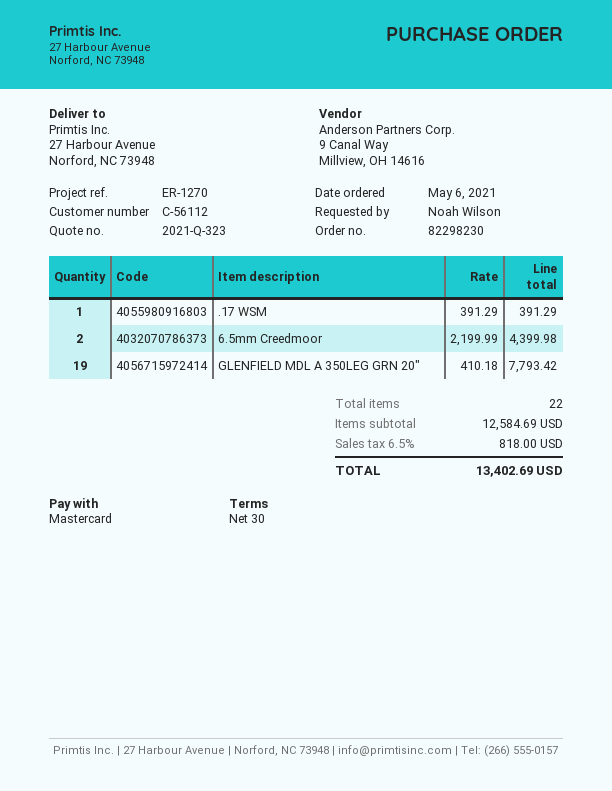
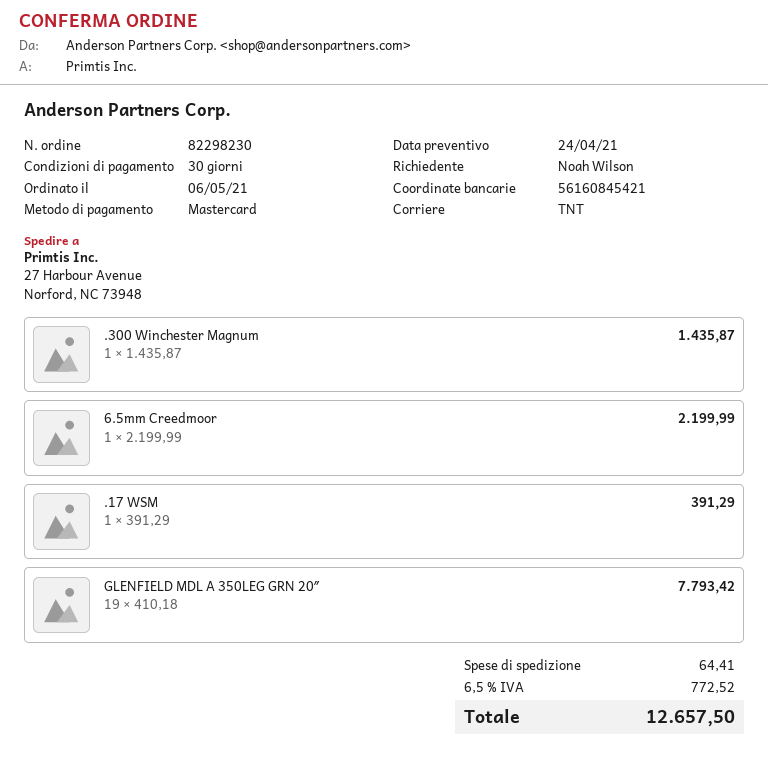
6.5mm Creedmoor: 2 x 2199.99 = 4399.98 -> 1 x 2199.99 = 2199.99
.300 Winchester Magnum: none -> 1 x 1435.87 = 1435.87
shipping: none -> 64.41
tax: 6.5% = 818.00 -> 6.5% = 772.52
total: 13402.69 -> 12657.50

